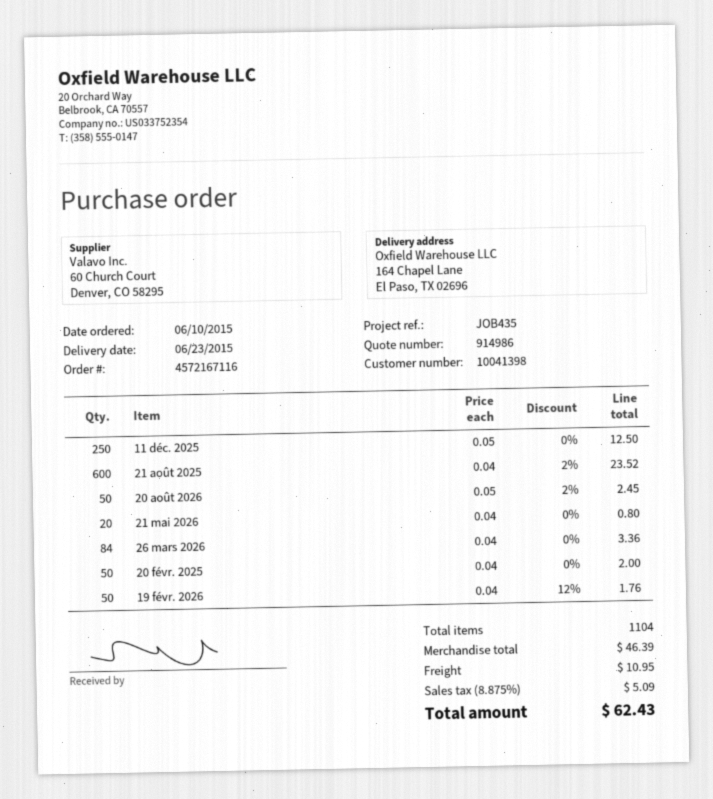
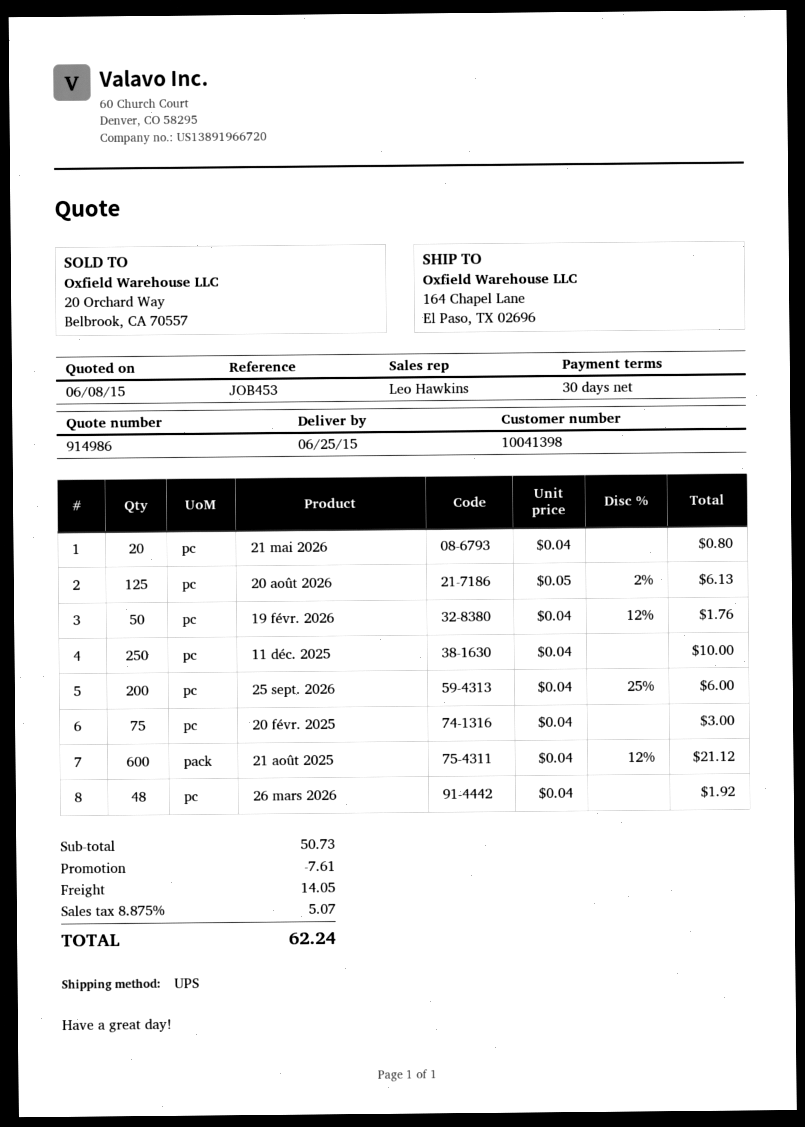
delivery date: 2015-06-23 -> 2015-06-25
reference: JOB435 -> JOB453
11 déc. 2025: 250 x 0.05 = 12.50 -> 250 x 0.04 = 10.00
21 août 2025: 600 x 0.04 - 2% = 23.52 -> 600 x 0.04 - 12% = 21.12
20 août 2026: 50 x 0.05 - 2% = 2.45 -> 125 x 0.05 - 2% = 6.13
26 mars 2026: 84 x 0.04 = 3.36 -> 48 x 0.04 = 1.92
20 févr. 2025: 50 x 0.04 = 2.00 -> 75 x 0.04 = 3.00
25 sept. 2026: none -> 200 x 0.04 - 25% = 6.00
subtotal: 46.39 -> 50.73
discount: none -> 7.61
shipping: 10.95 -> 14.05
tax: 8.875% = 5.09 -> 8.875% = 5.07
total: 62.43 -> 62.24

